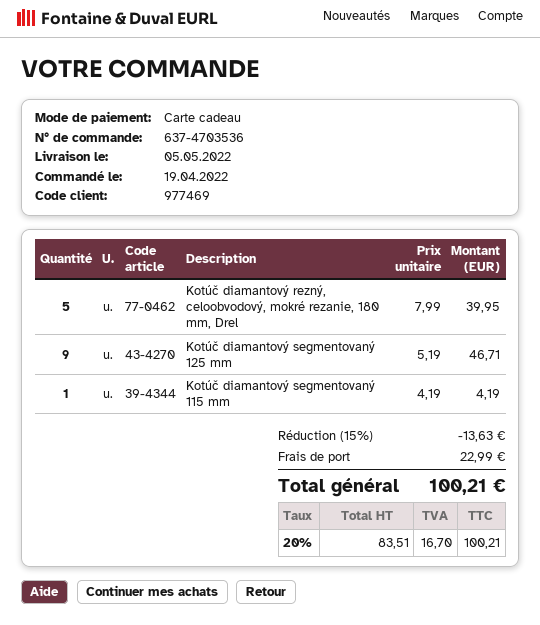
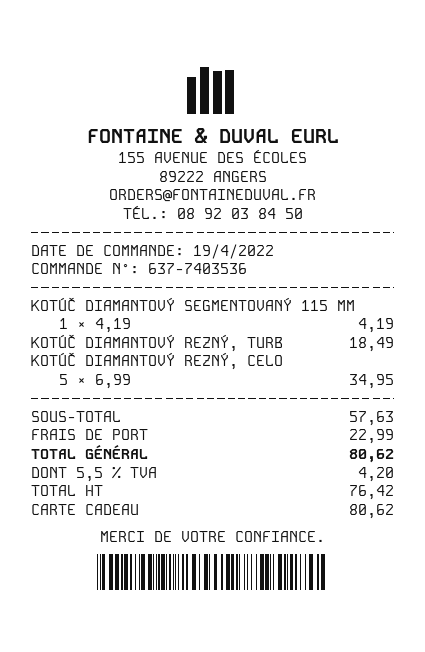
order number: 637-4703536 -> 637-7403536
Kotúč diamantový rezný, celoobvodový, mokré rezanie, 180 mm, Drel: 5 x 7.99 = 39.95 -> 5 x 6.99 = 34.95
Kotúč diamantový segmentovaný 125 mm: 9 x 5.19 = 46.71 -> none
KOTÚČ DIAMANTOVÝ REZNÝ, TURB: none -> 1 x 18.49 = 18.49
discount: 15% = 13.63 -> none
net: 83.51 -> 76.42
tax: 20% = 16.70 -> 5.5% = 4.20
total: 100.21 -> 80.62

